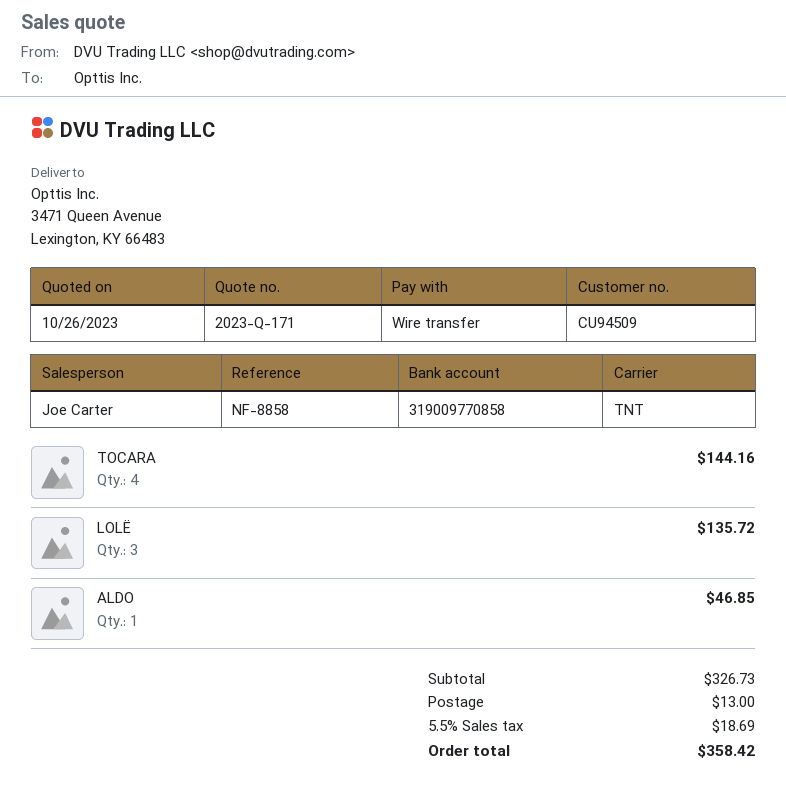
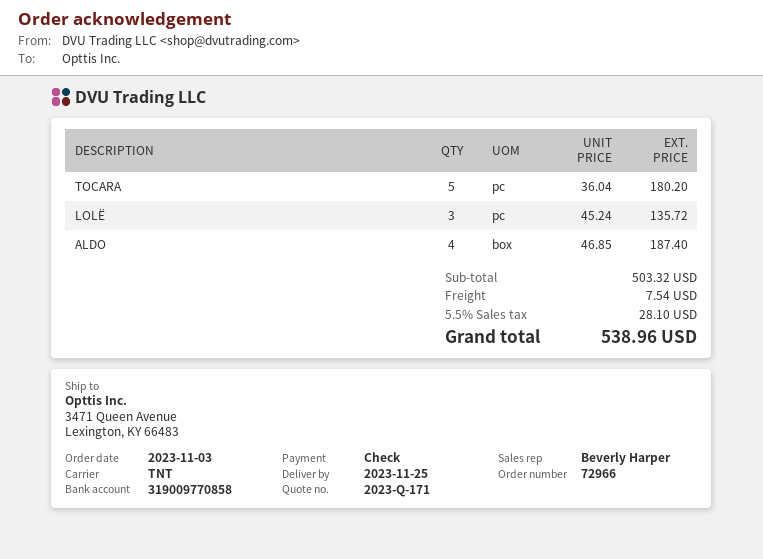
sales rep: Joe Carter -> Beverly Harper
payment method: bank transfer -> cheque
TOCARA: 4 for 144.16 -> 5 for 180.20
ALDO: 1 for 46.85 -> 4 for 187.40
subtotal: 326.73 -> 503.32
shipping: 13.00 -> 7.54
tax: 5.5% = 18.69 -> 5.5% = 28.10
total: 358.42 -> 538.96

